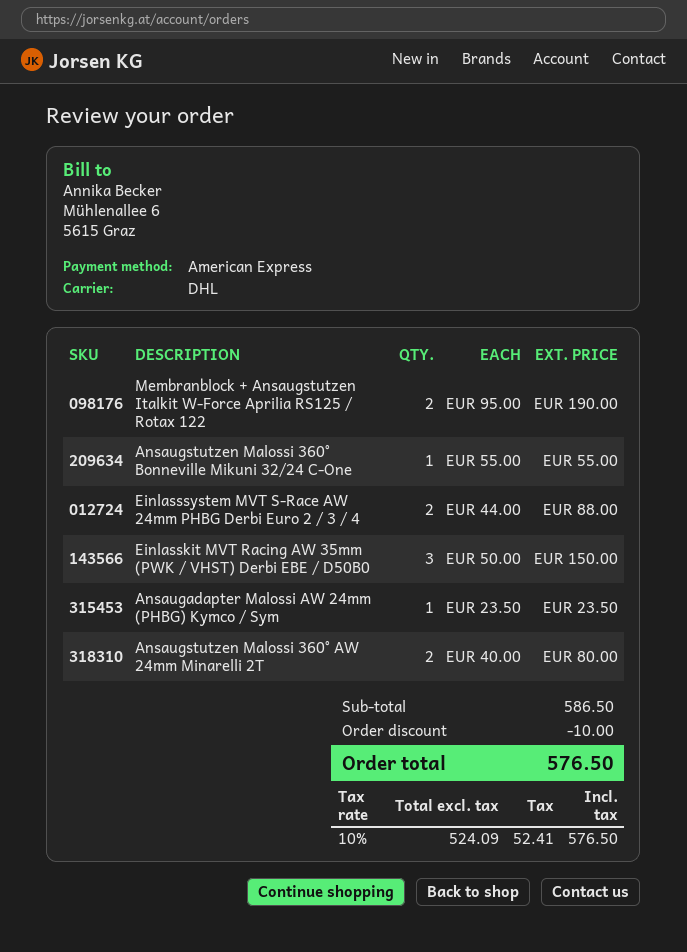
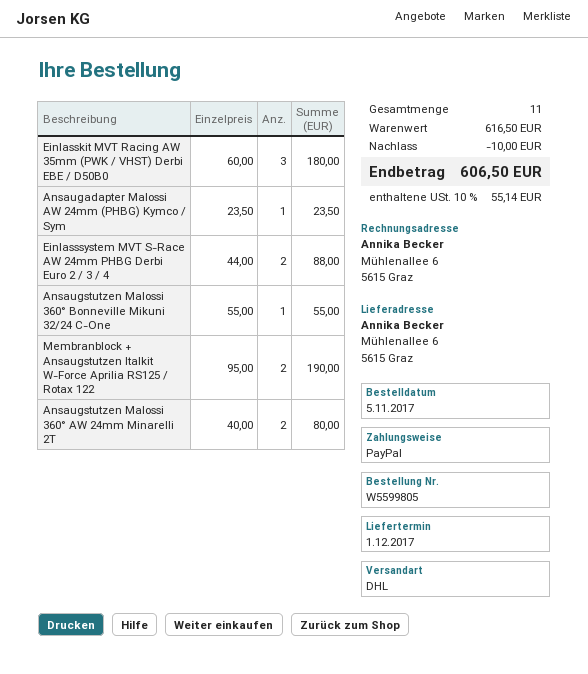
payment method: American Express -> PayPal
Einlasskit MVT Racing AW 35mm (PWK / VHST) Derbi EBE / D50B0: 3 x 50.00 = 150.00 -> 3 x 60.00 = 180.00
subtotal: 586.50 -> 616.50
tax: 10% = 52.41 -> 10% = 55.14
total: 576.50 -> 606.50

